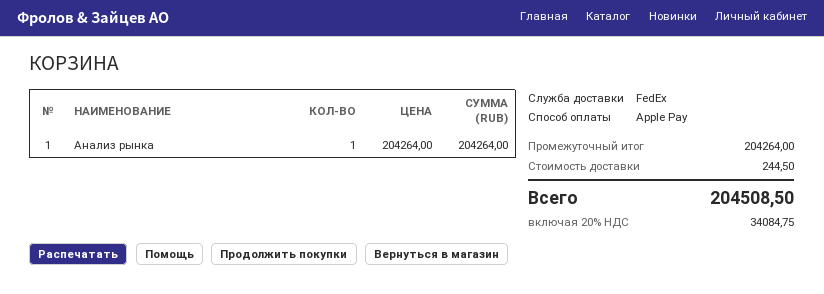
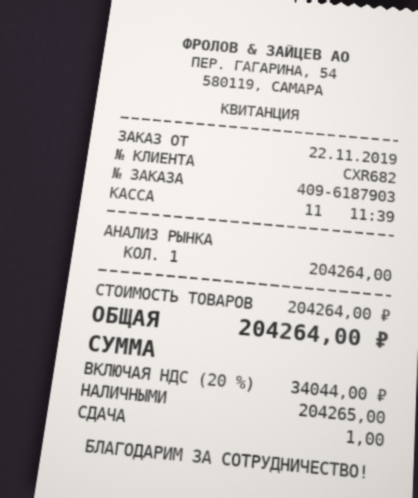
payment method: Apple Pay -> cash
shipping: 244.50 -> none
tax: 20% = 34084.75 -> 20% = 34044.00
total: 204508.50 -> 204264.00

